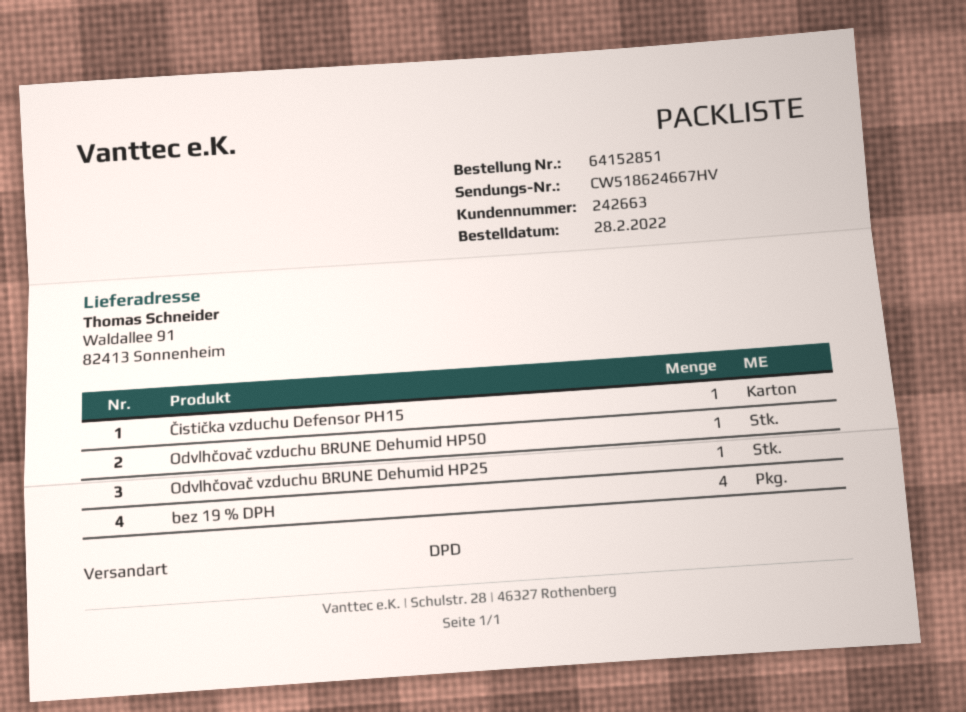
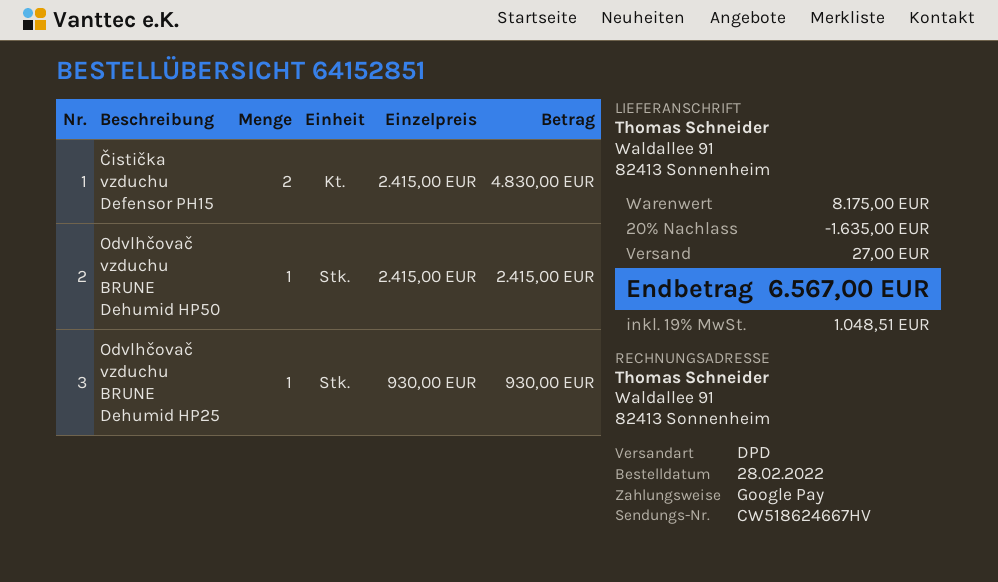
Čistička vzduchu Defensor PH15: 1 -> 2
bez 19 % DPH: 4 -> none

